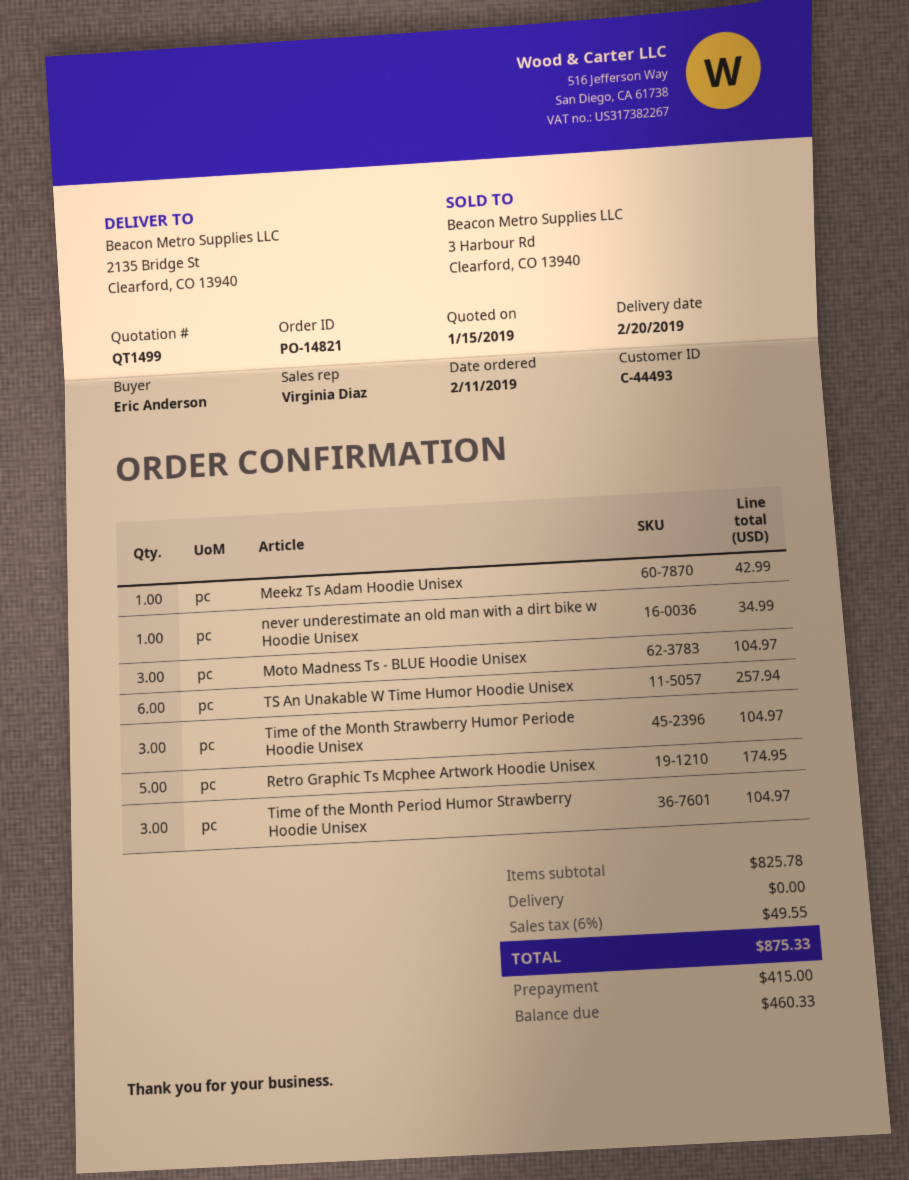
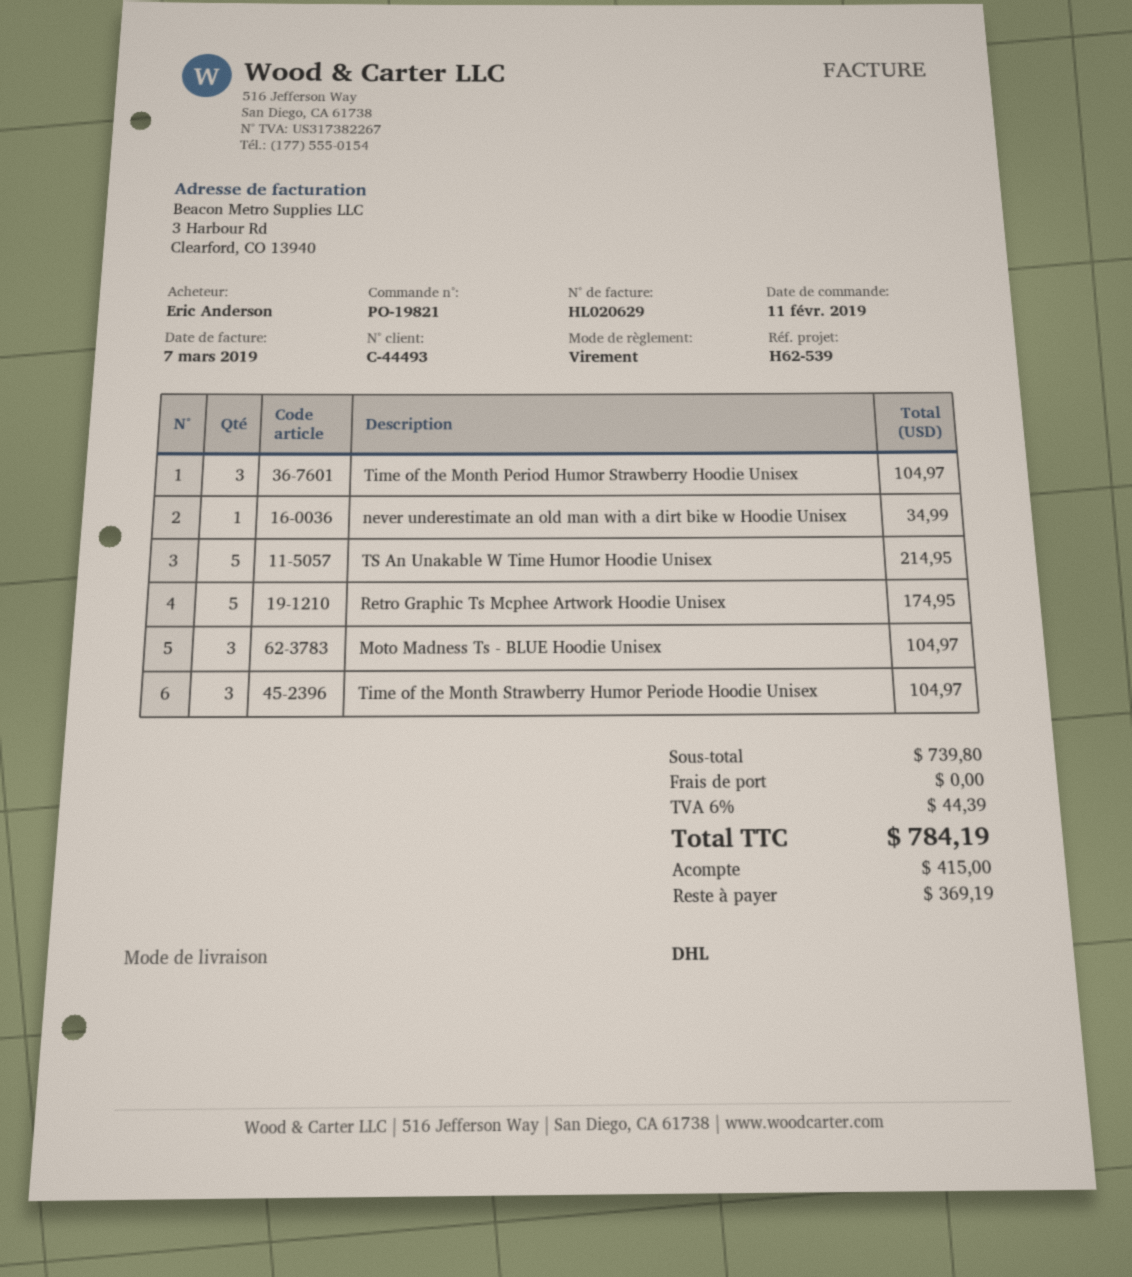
order number: PO-14821 -> PO-19821
Meekz Ts Adam Hoodie Unisex: 1 for 42.99 -> none
TS An Unakable W Time Humor Hoodie Unisex: 6 for 257.94 -> 5 for 214.95
subtotal: 825.78 -> 739.80
tax: 6% = 49.55 -> 6% = 44.39
total: 875.33 -> 784.19
balance: 460.33 -> 369.19

